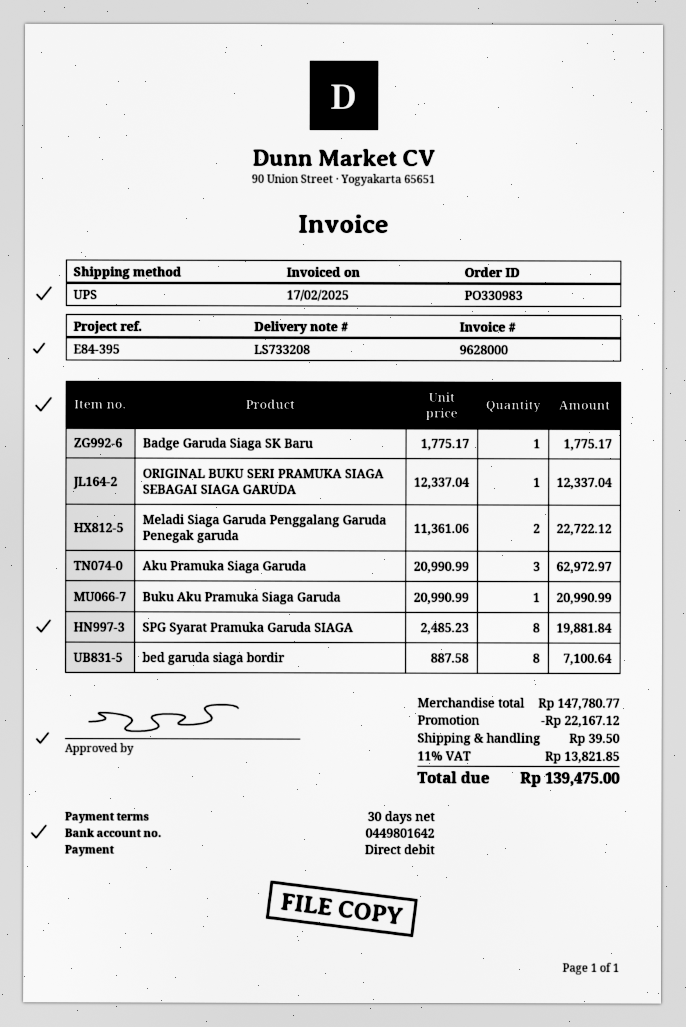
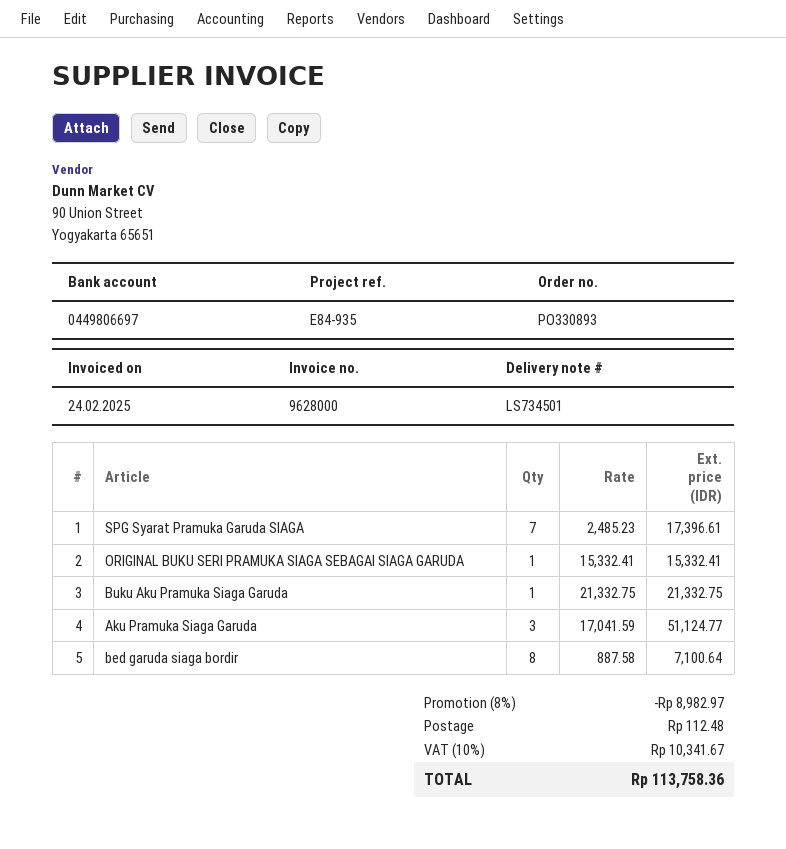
order number: PO330983 -> PO330893
delivery note number: LS733208 -> LS734501
invoice date: 2025-02-17 -> 2025-02-24
reference: E84-395 -> E84-935
bank account: 0449801642 -> 0449806697
Badge Garuda Siaga SK Baru: 1 x 1775.17 = 1775.17 -> none
ORIGINAL BUKU SERI PRAMUKA SIAGA SEBAGAI SIAGA GARUDA: 1 x 12337.04 = 12337.04 -> 1 x 15332.41 = 15332.41
Meladi Siaga Garuda Penggalang Garuda Penegak garuda: 2 x 11361.06 = 22722.12 -> none
Aku Pramuka Siaga Garuda: 3 x 20990.99 = 62972.97 -> 3 x 17041.59 = 51124.77
Buku Aku Pramuka Siaga Garuda: 1 x 20990.99 = 20990.99 -> 1 x 21332.75 = 21332.75
SPG Syarat Pramuka Garuda SIAGA: 8 x 2485.23 = 19881.84 -> 7 x 2485.23 = 17396.61
discount: 22167.12 -> 8982.97
shipping: 39.50 -> 112.48
tax: 11% = 13821.85 -> 10% = 10341.67
total: 139475.00 -> 113758.36

